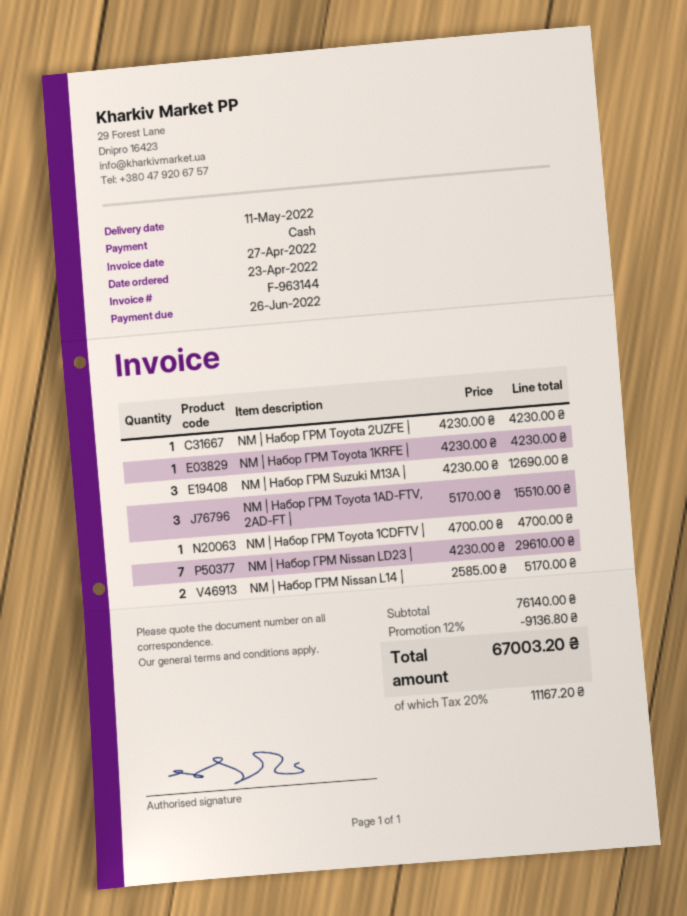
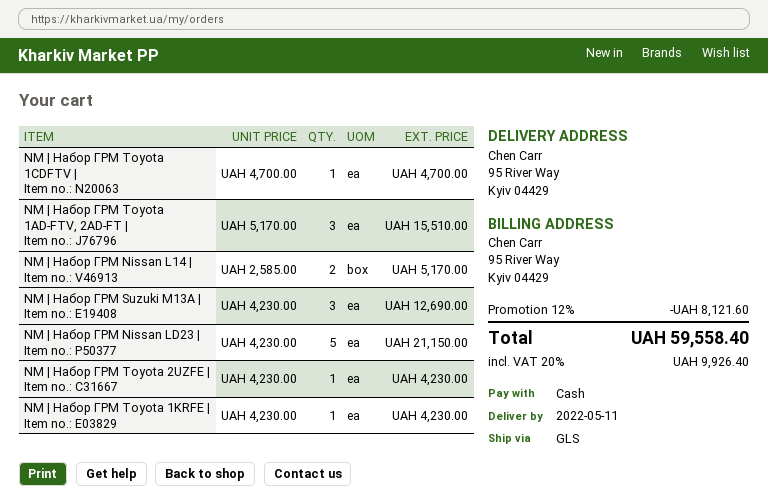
NM | Набор ГРМ Nissan LD23 |: 7 x 4230.00 = 29610.00 -> 5 x 4230.00 = 21150.00
discount: 12% = 9136.80 -> 12% = 8121.60
tax: 20% = 11167.20 -> 20% = 9926.40
total: 67003.20 -> 59558.40

